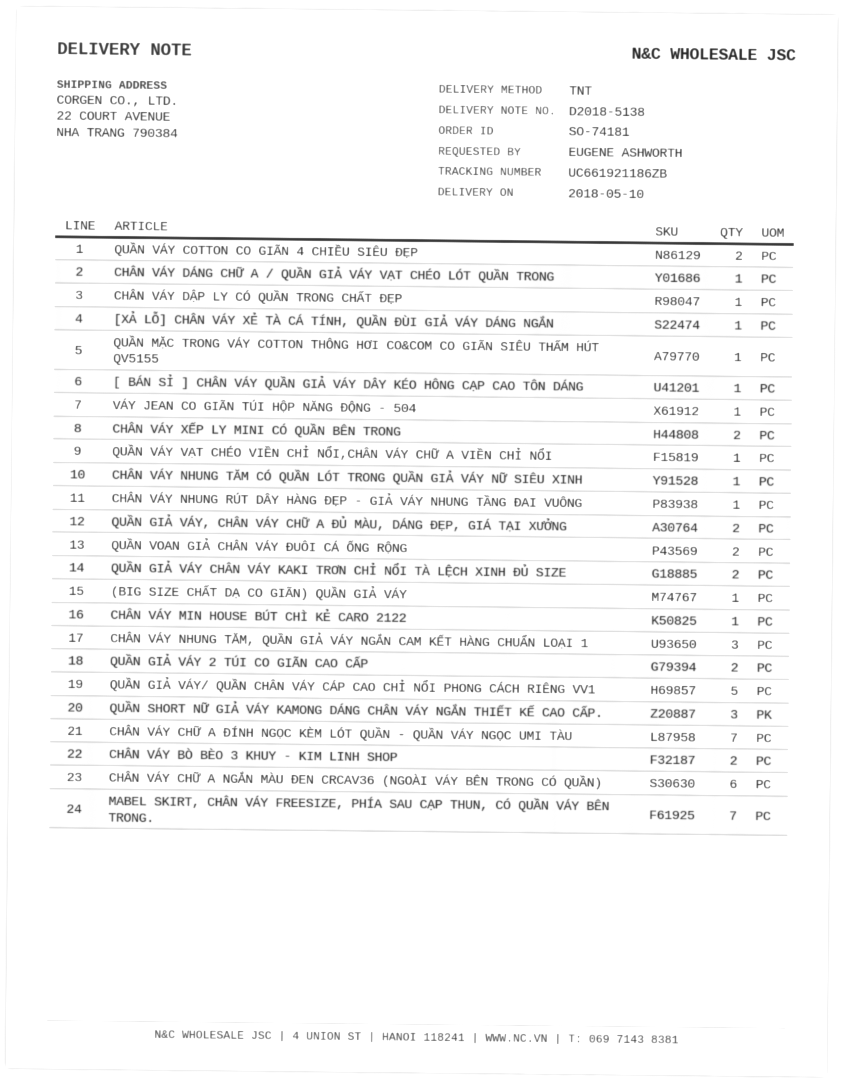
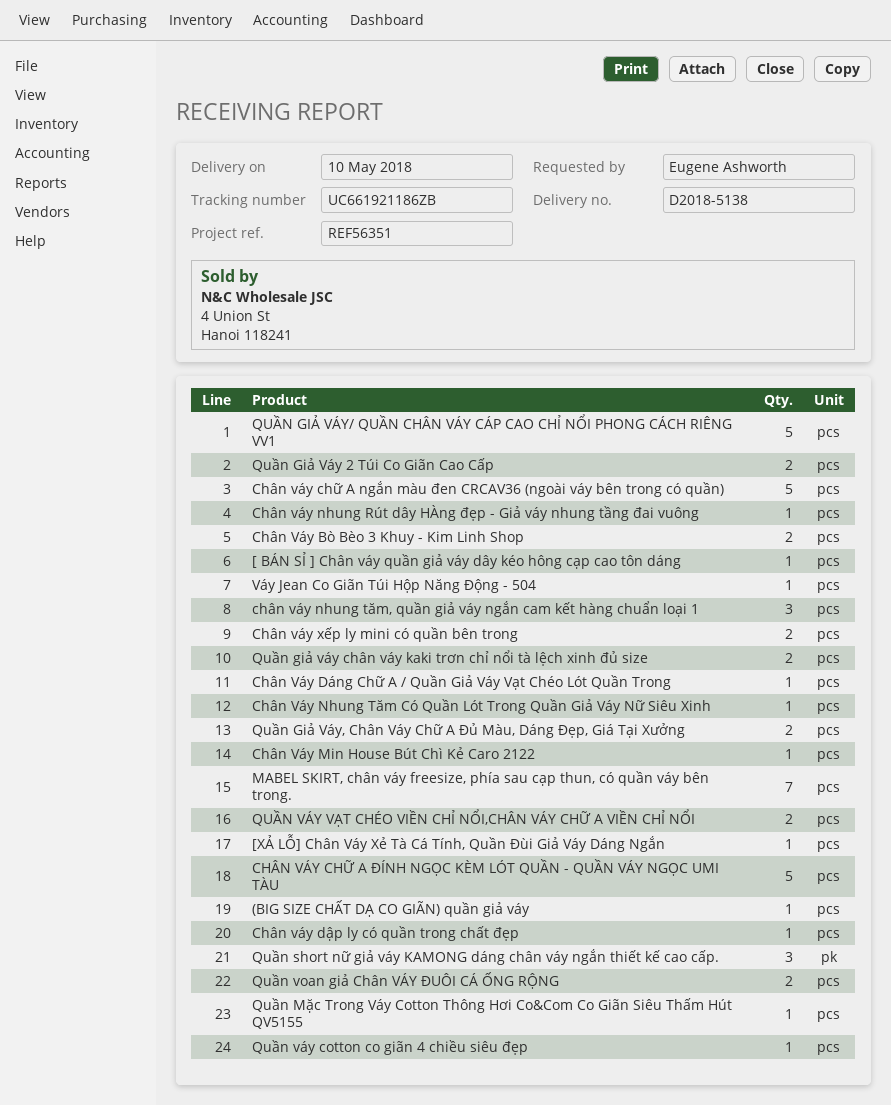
QUẦN VÁY COTTON CO GIÃN 4 CHIỀU SIÊU ĐẸP: 2 -> 1
QUẦN VÁY VẠT CHÉO VIỀN CHỈ NỔI,CHÂN VÁY CHỮ A VIỀN CHỈ NỔI: 1 -> 2
CHÂN VÁY CHỮ A ĐÍNH NGỌC KÈM LÓT QUẦN - QUẦN VÁY NGỌC UMI TÀU: 7 -> 5
CHÂN VÁY CHỮ A NGẮN MÀU ĐEN CRCAV36 (NGOÀI VÁY BÊN TRONG CÓ QUẦN): 6 -> 5

